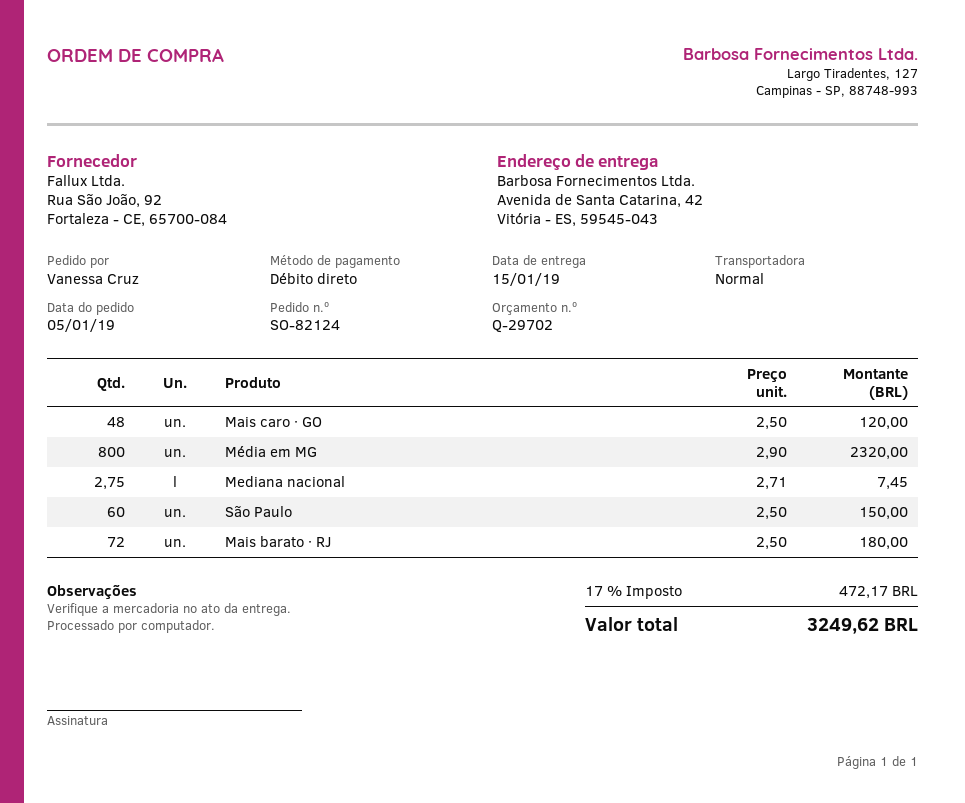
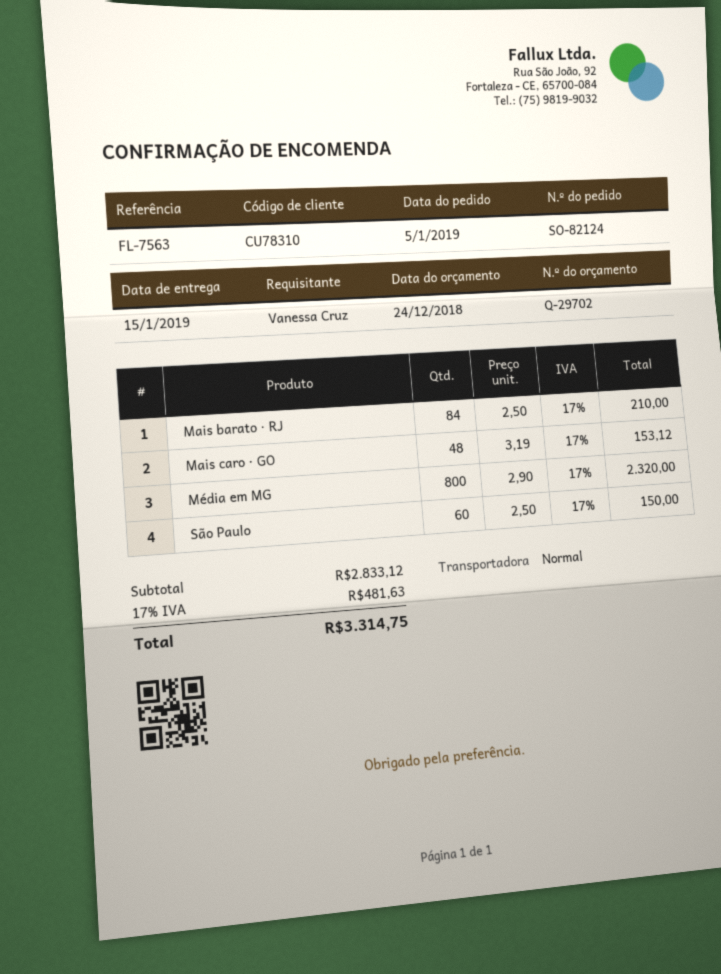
Mais caro · GO: 48 x 2.50 = 120.00 -> 48 x 3.19 = 153.12
Mediana nacional: 2.75 x 2.71 = 7.45 -> none
Mais barato · RJ: 72 x 2.50 = 180.00 -> 84 x 2.50 = 210.00
tax: 17% = 472.17 -> 17% = 481.63
total: 3249.62 -> 3314.75

